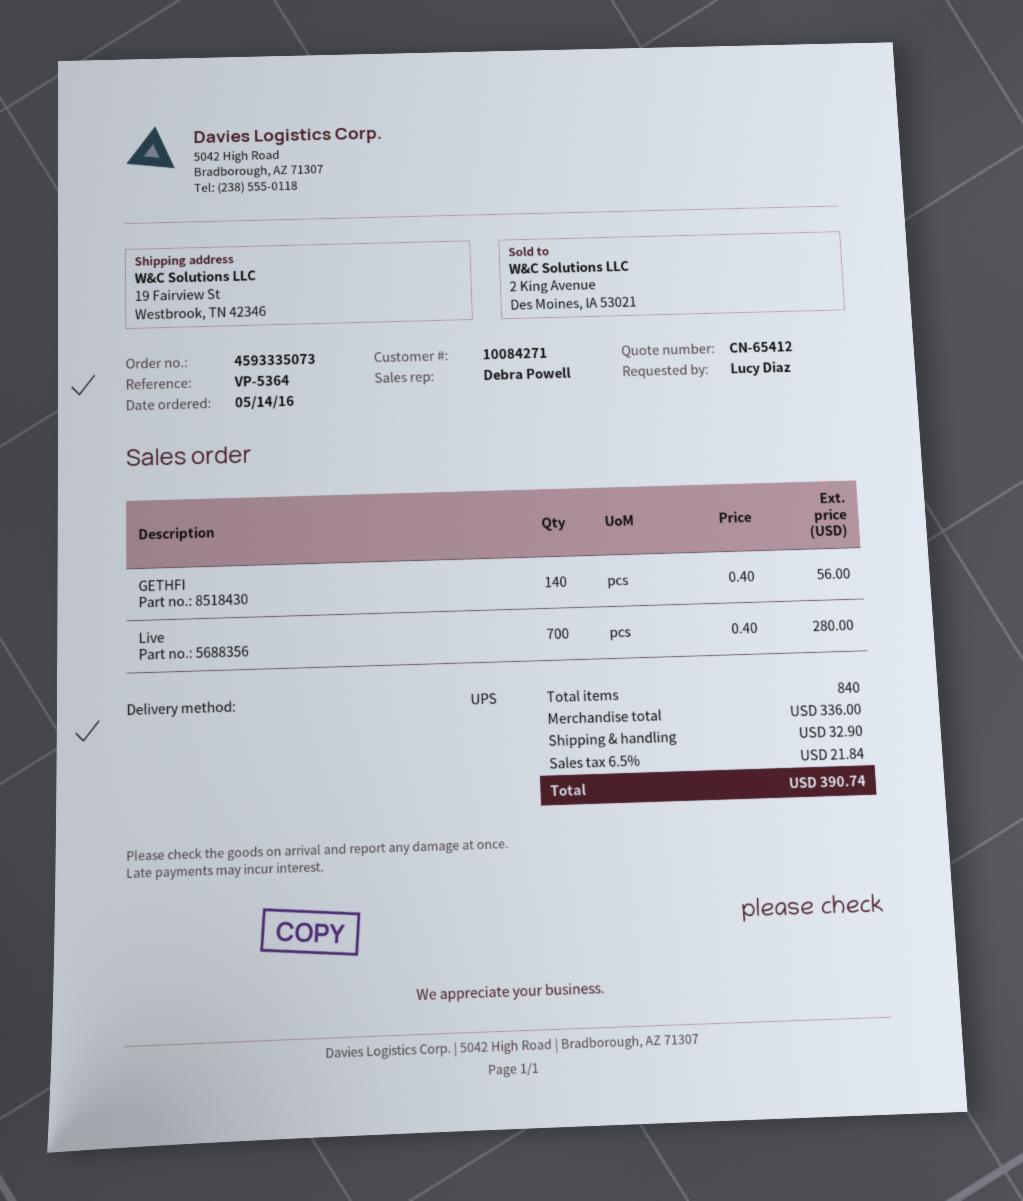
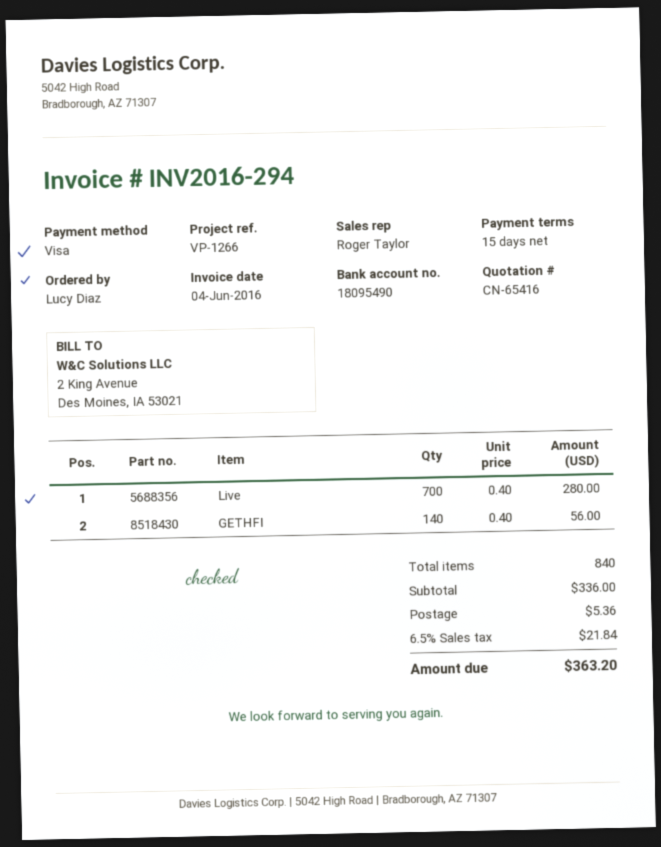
quote number: CN-65412 -> CN-65416
reference: VP-5364 -> VP-1266
sales rep: Debra Powell -> Roger Taylor
shipping: 32.90 -> 5.36
total: 390.74 -> 363.20

